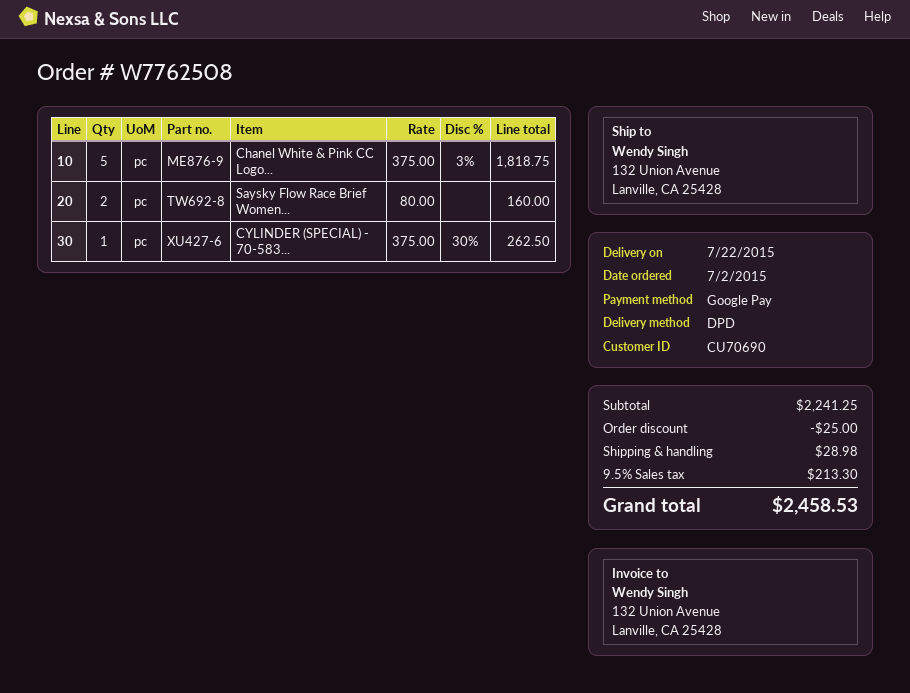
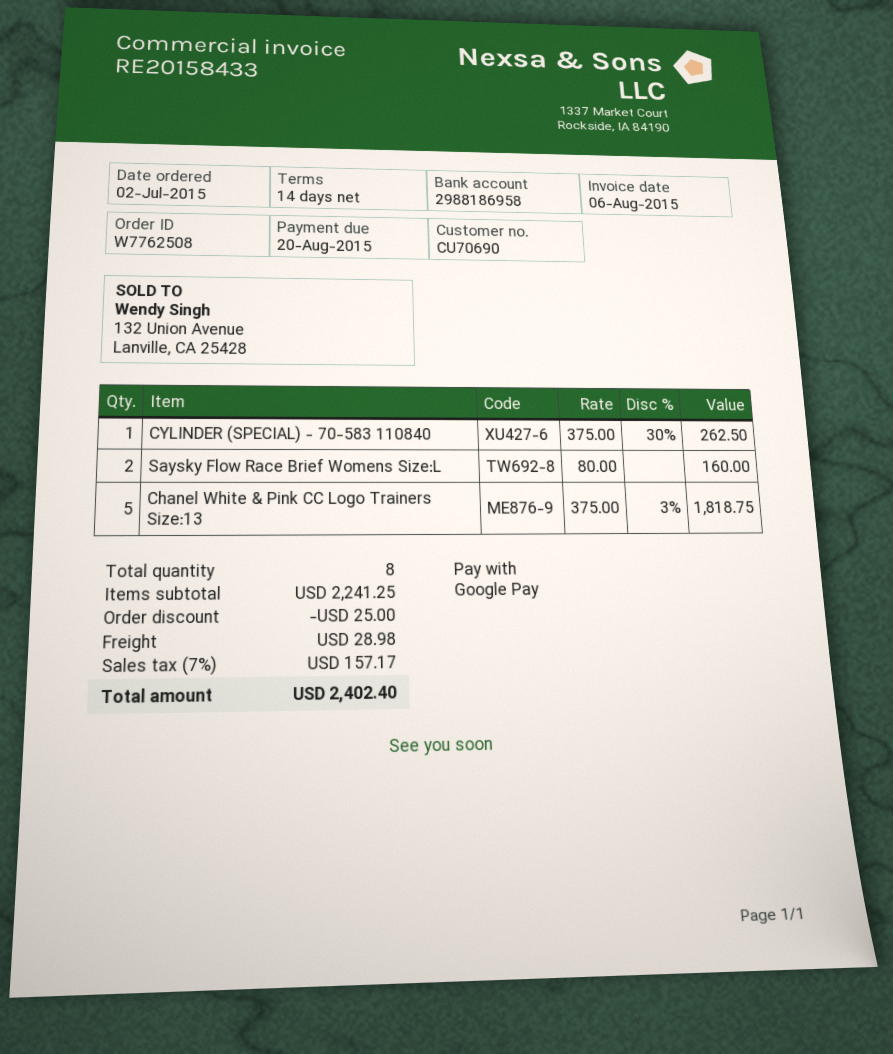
tax: 9.5% = 213.30 -> 7% = 157.17
total: 2458.53 -> 2402.40

